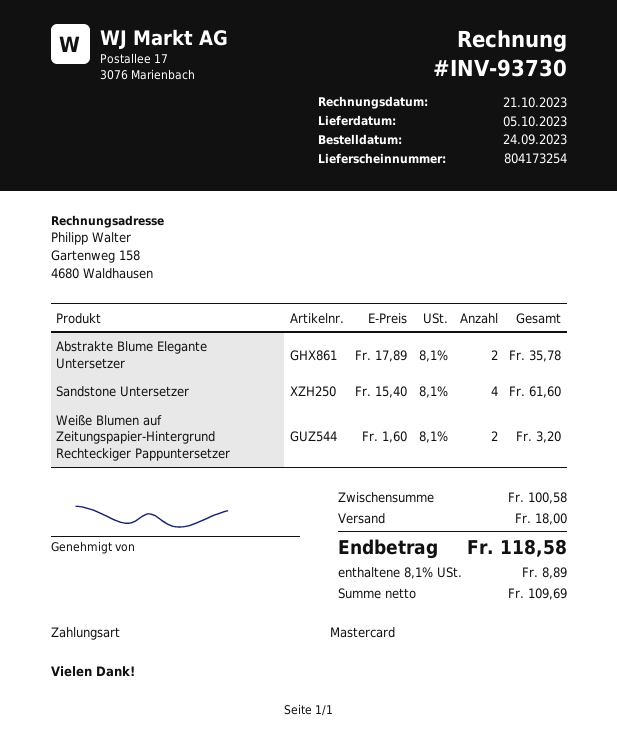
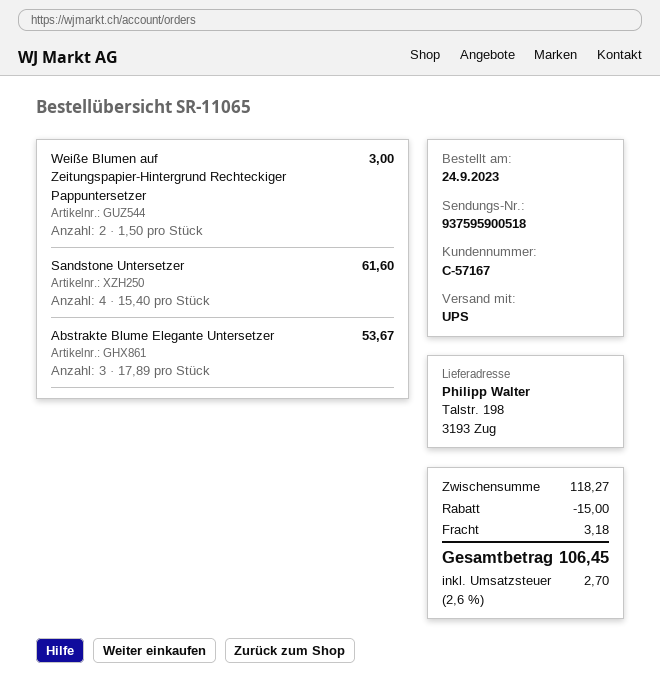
Abstrakte Blume Elegante Untersetzer: 2 x 17.89 = 35.78 -> 3 x 17.89 = 53.67
Weiße Blumen auf Zeitungspapier-Hintergrund Rechteckiger Pappuntersetzer: 2 x 1.60 = 3.20 -> 2 x 1.50 = 3.00
subtotal: 100.58 -> 118.27
discount: none -> 15.00
shipping: 18.00 -> 3.18
tax: 8.1% = 8.89 -> 2.6% = 2.70
total: 118.58 -> 106.45

